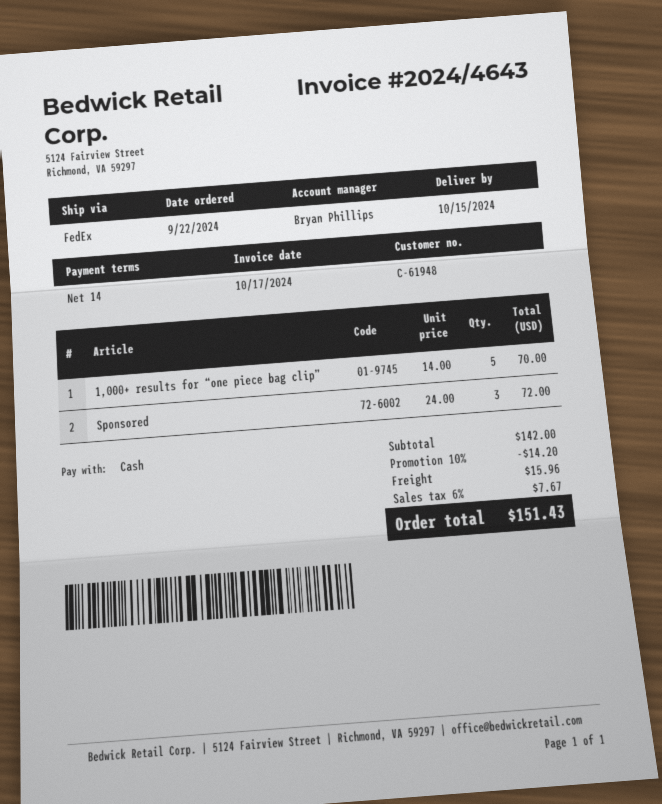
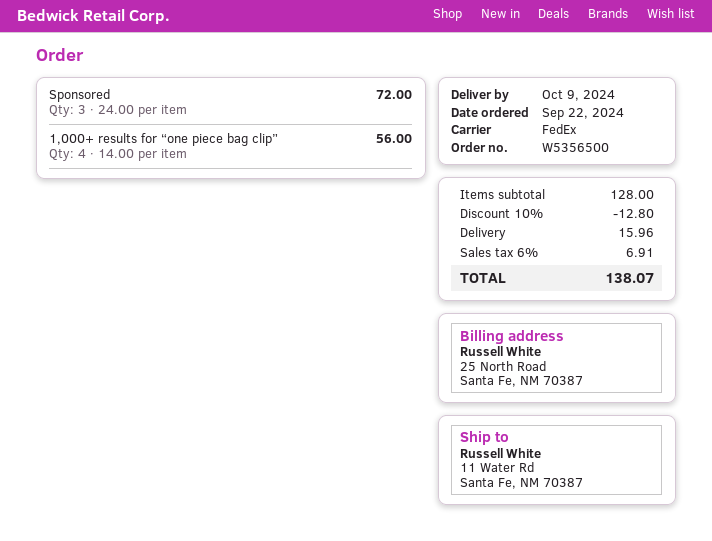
delivery date: 2024-10-15 -> 2024-10-09
1,000+ results for “one piece bag clip”: 5 x 14.00 = 70.00 -> 4 x 14.00 = 56.00
subtotal: 142.00 -> 128.00
discount: 10% = 14.20 -> 10% = 12.80
tax: 6% = 7.67 -> 6% = 6.91
total: 151.43 -> 138.07

